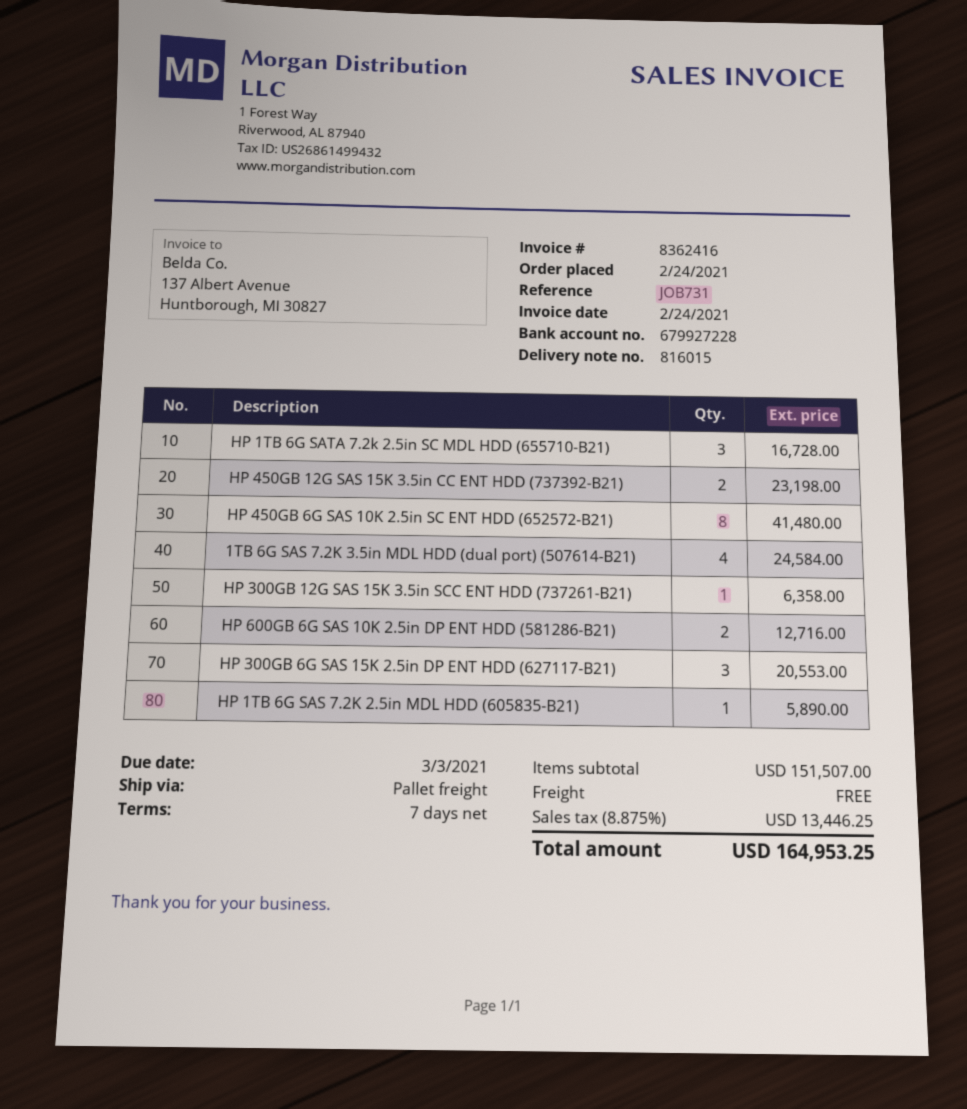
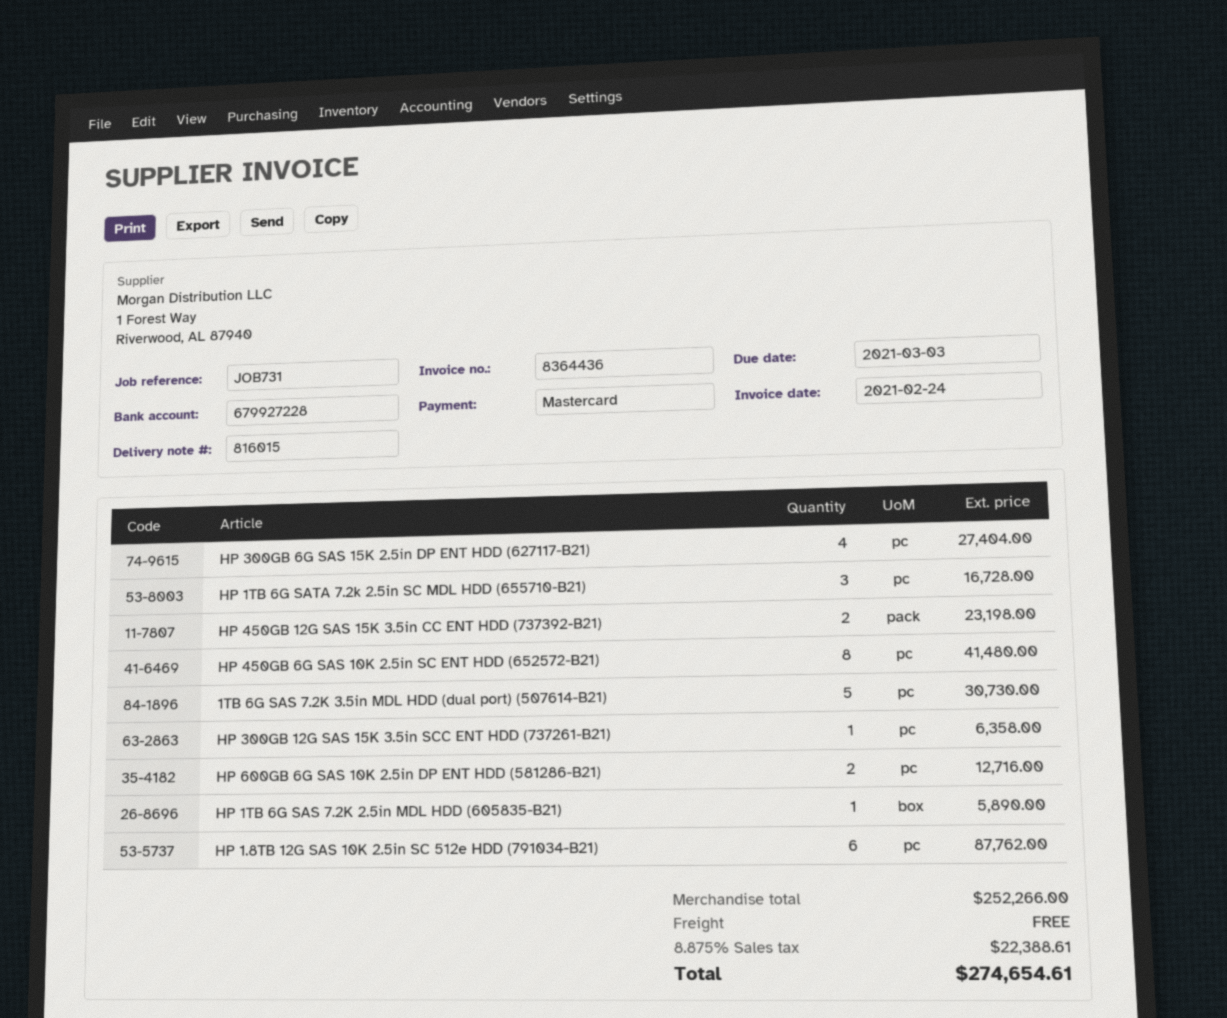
invoice number: 8362416 -> 8364436
1TB 6G SAS 7.2K 3.5in MDL HDD (dual port) (507614-B21): 4 for 24584.00 -> 5 for 30730.00
HP 300GB 6G SAS 15K 2.5in DP ENT HDD (627117-B21): 3 for 20553.00 -> 4 for 27404.00
HP 1.8TB 12G SAS 10K 2.5in SC 512e HDD (791034-B21): none -> 6 for 87762.00
subtotal: 151507.00 -> 252266.00
tax: 8.875% = 13446.25 -> 8.875% = 22388.61
total: 164953.25 -> 274654.61

